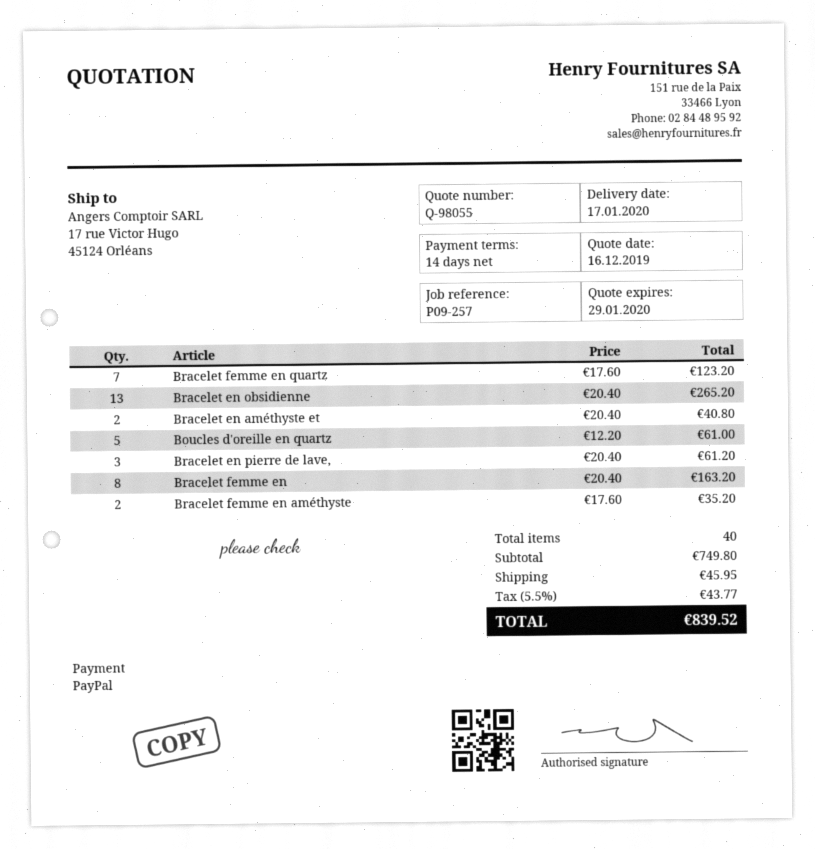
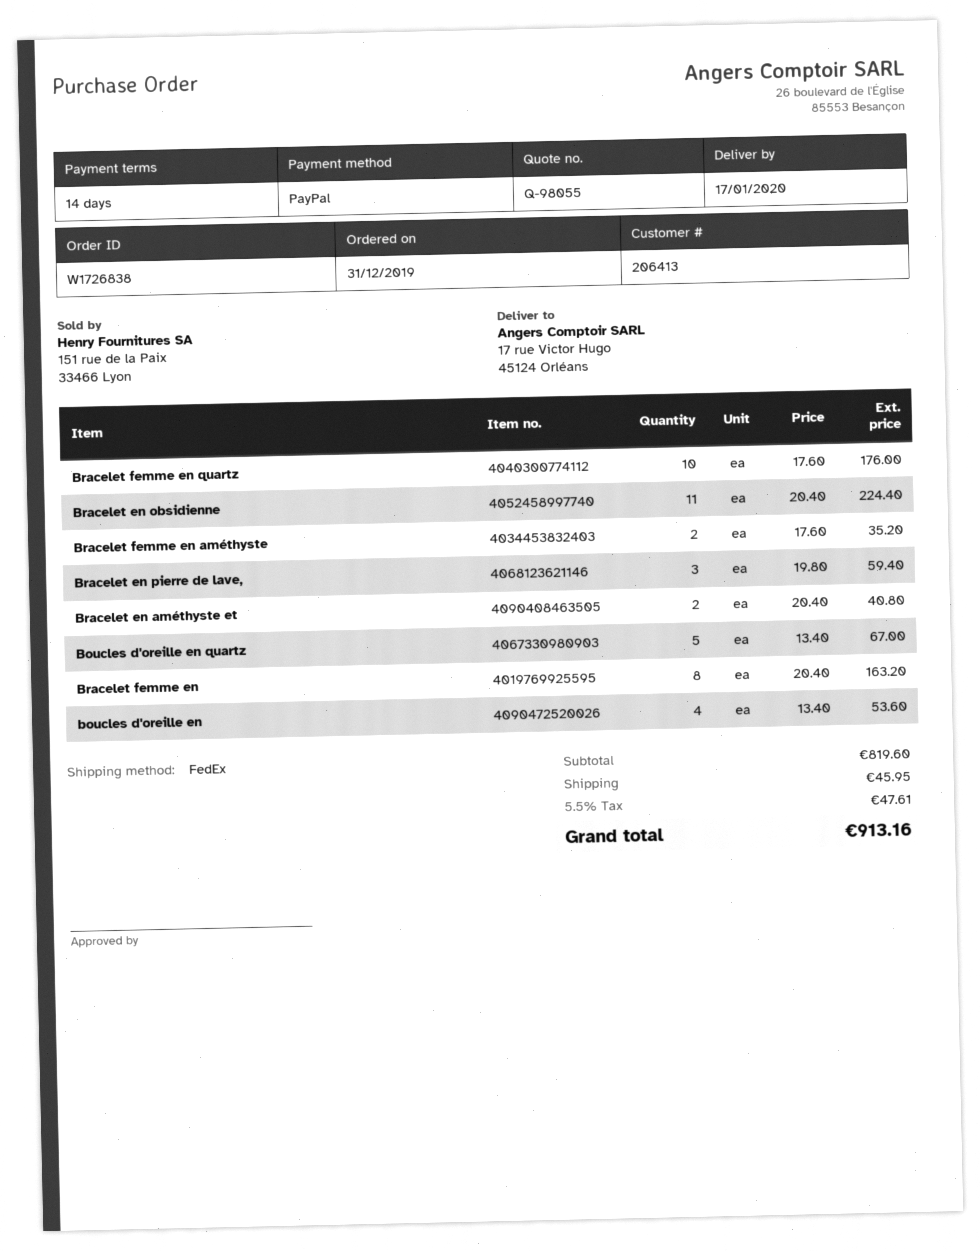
Bracelet femme en quartz: 7 x 17.60 = 123.20 -> 10 x 17.60 = 176.00
Bracelet en obsidienne: 13 x 20.40 = 265.20 -> 11 x 20.40 = 224.40
Boucles d'oreille en quartz: 5 x 12.20 = 61.00 -> 5 x 13.40 = 67.00
Bracelet en pierre de lave,: 3 x 20.40 = 61.20 -> 3 x 19.80 = 59.40
boucles d'oreille en: none -> 4 x 13.40 = 53.60
subtotal: 749.80 -> 819.60
tax: 5.5% = 43.77 -> 5.5% = 47.61
total: 839.52 -> 913.16

